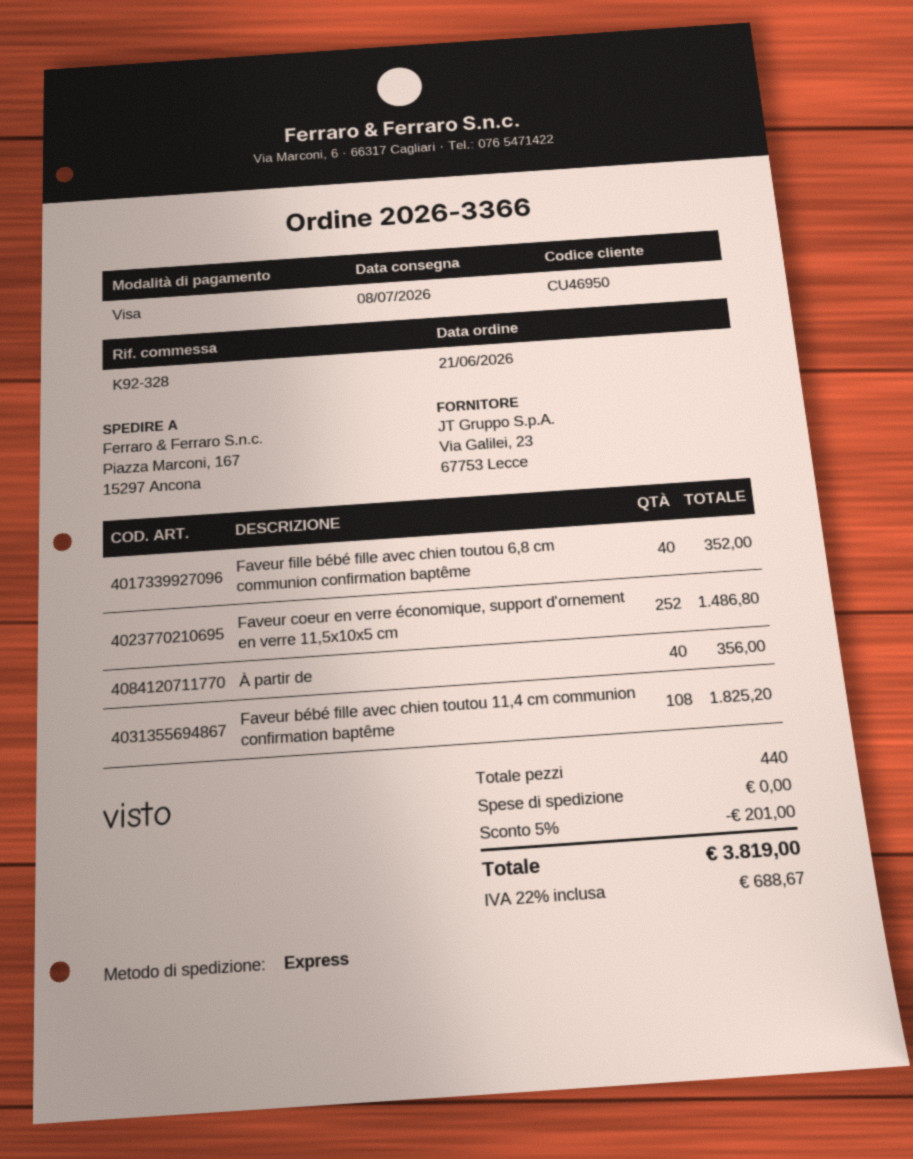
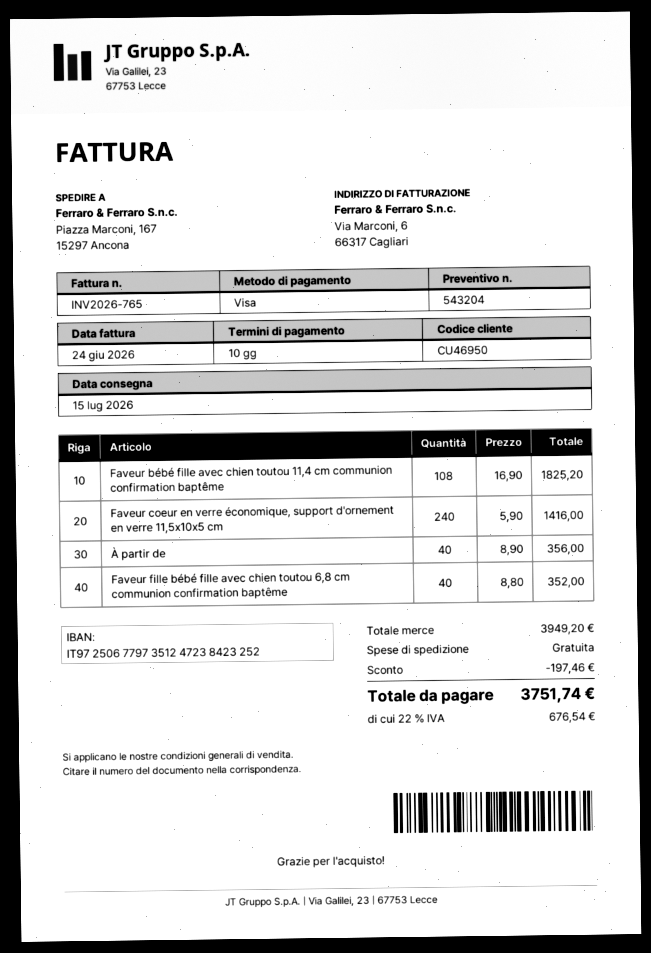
delivery date: 2026-07-08 -> 2026-07-15
Faveur coeur en verre économique, support d'ornement en verre 11,5x10x5 cm: 252 for 1486.80 -> 240 for 1416.00
discount: 201.00 -> 197.46
tax: 22% = 688.67 -> 22% = 676.54
total: 3819.00 -> 3751.74

